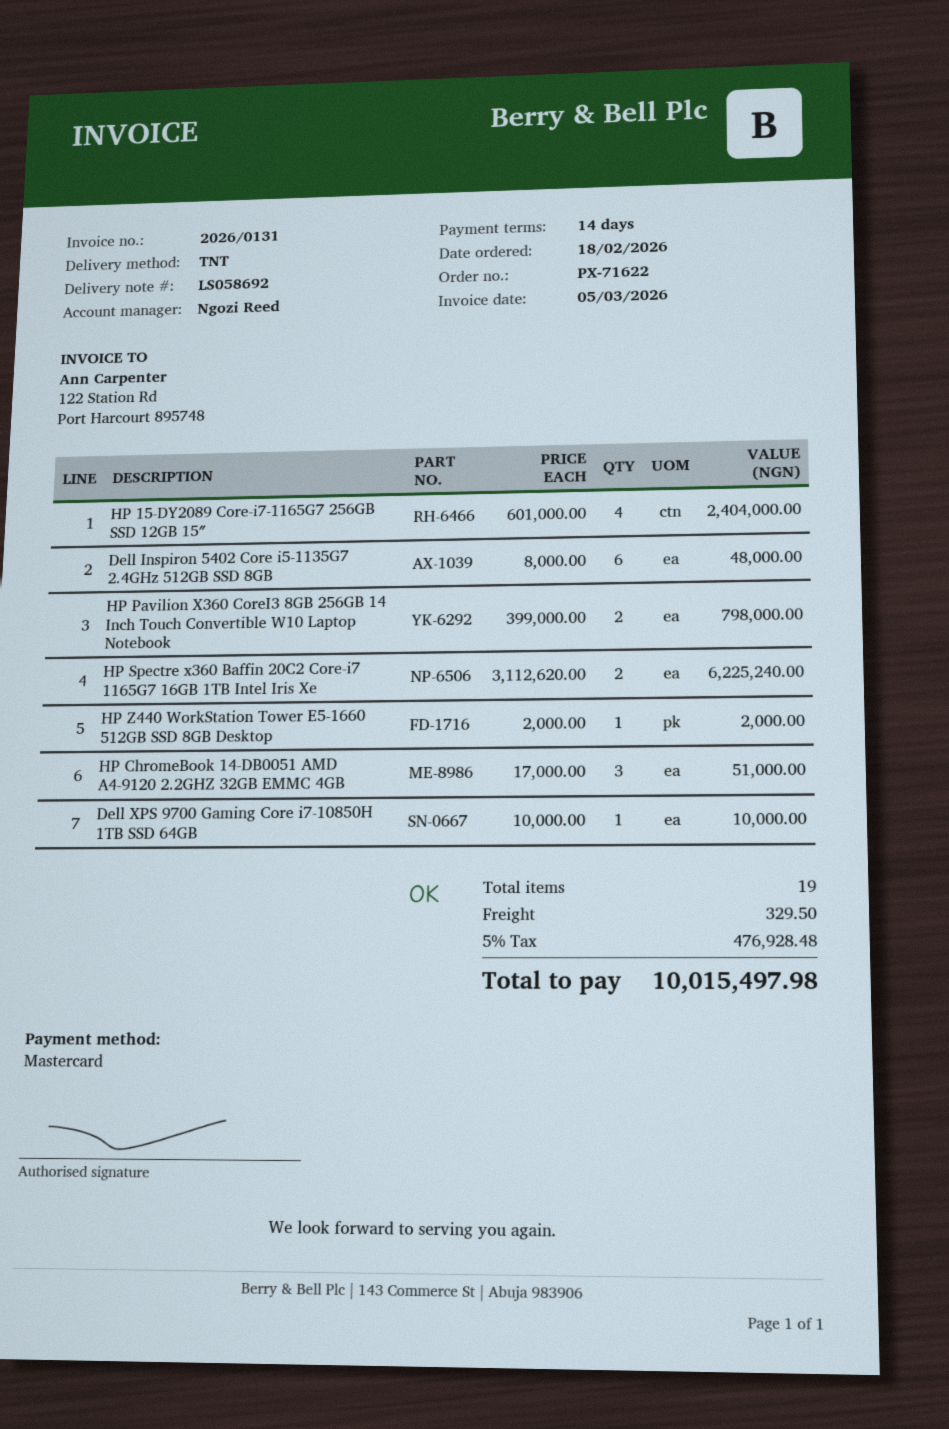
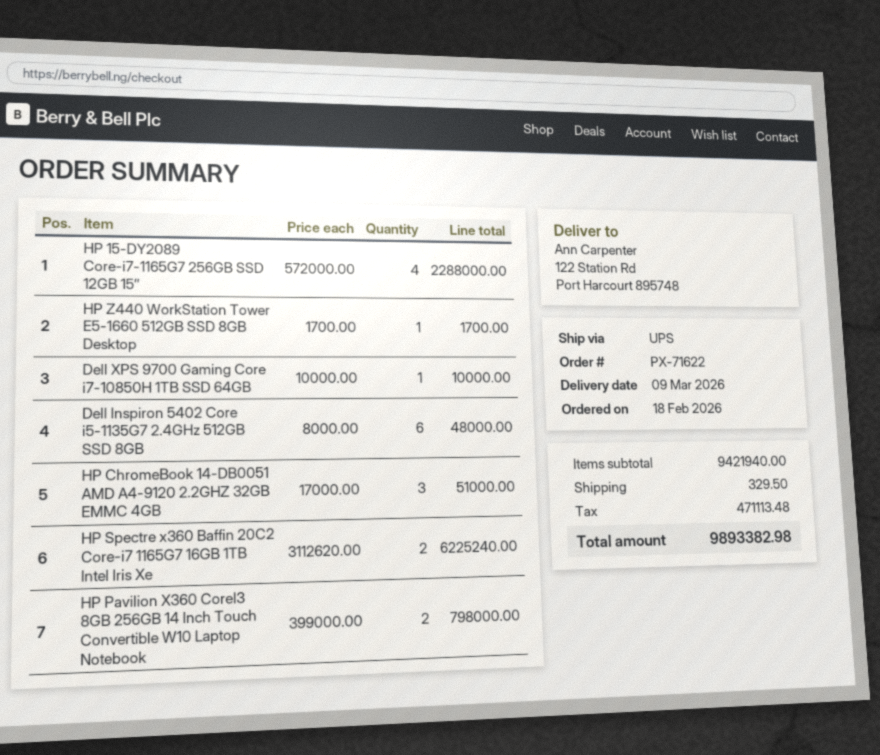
shipping method: TNT -> UPS
HP 15-DY2089 Core-i7-1165G7 256GB SSD 12GB 15″: 4 x 601000.00 = 2404000.00 -> 4 x 572000.00 = 2288000.00
HP Z440 WorkStation Tower E5-1660 512GB SSD 8GB Desktop: 1 x 2000.00 = 2000.00 -> 1 x 1700.00 = 1700.00
tax: 476928.48 -> 471113.48
total: 10015497.98 -> 9893382.98

